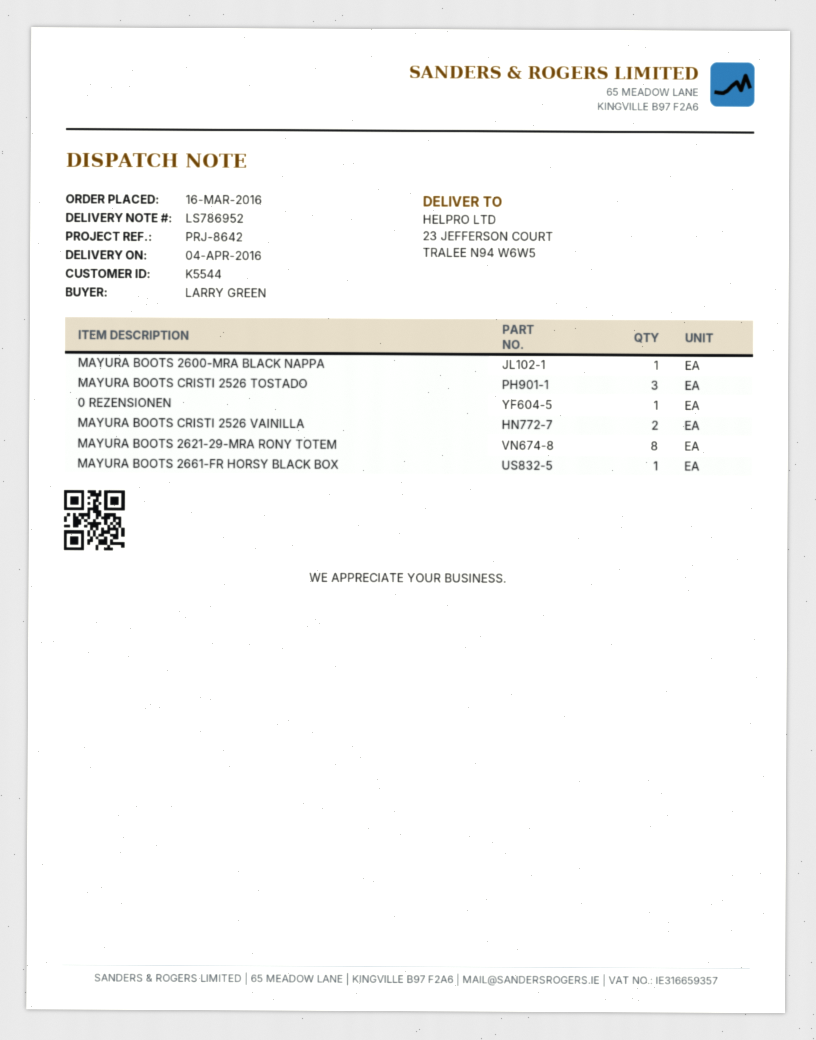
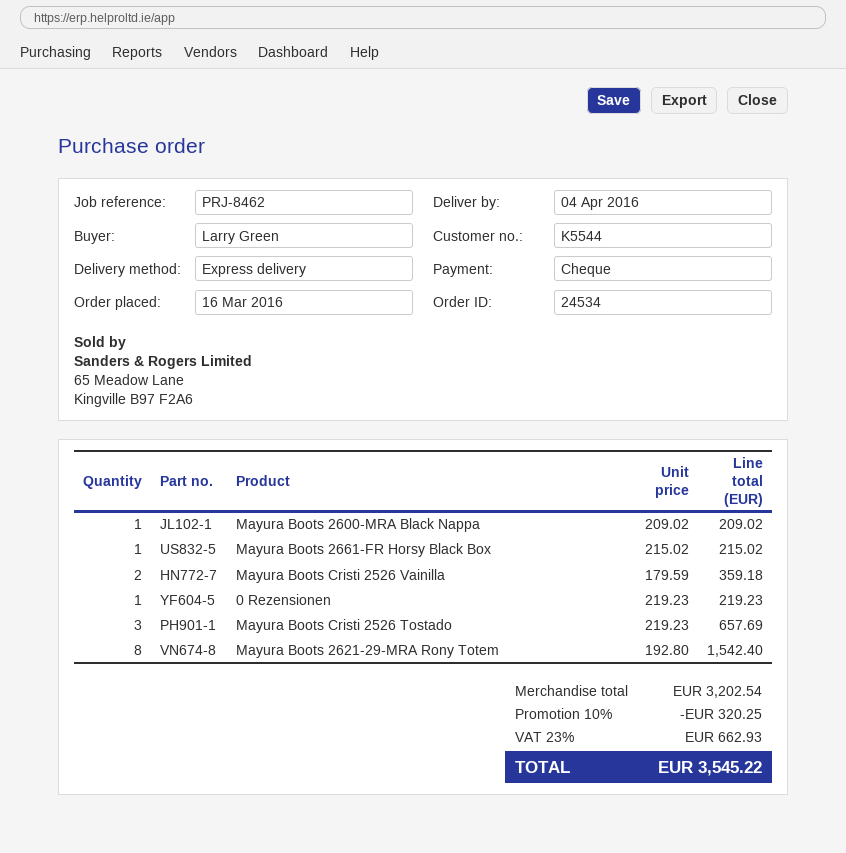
reference: PRJ-8642 -> PRJ-8462

